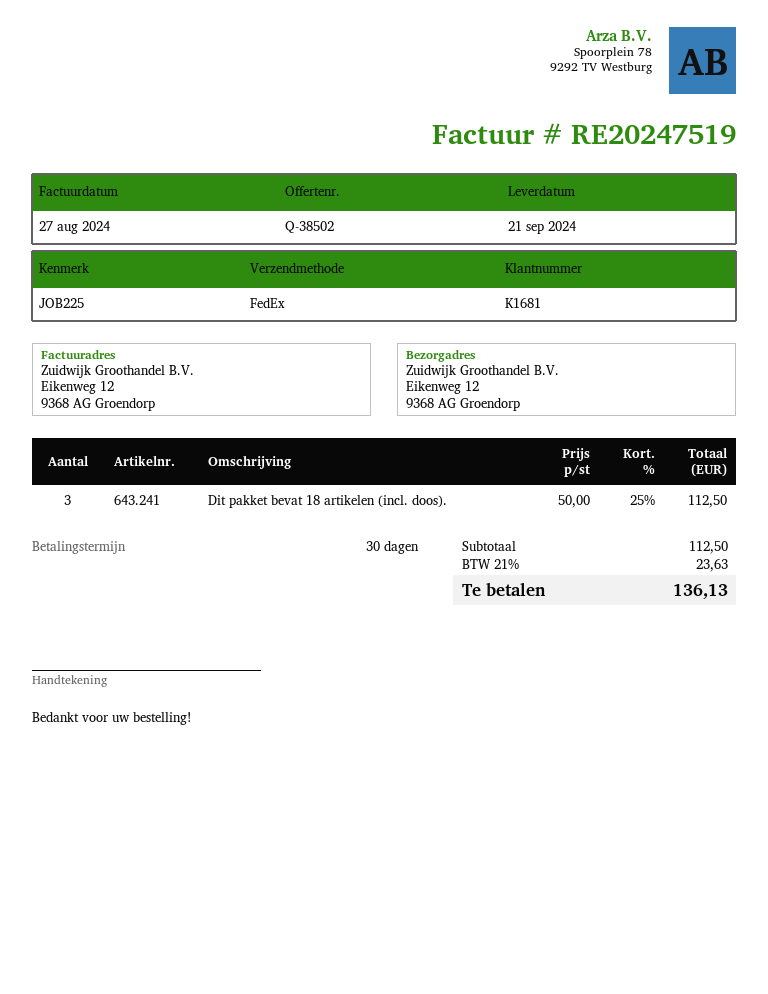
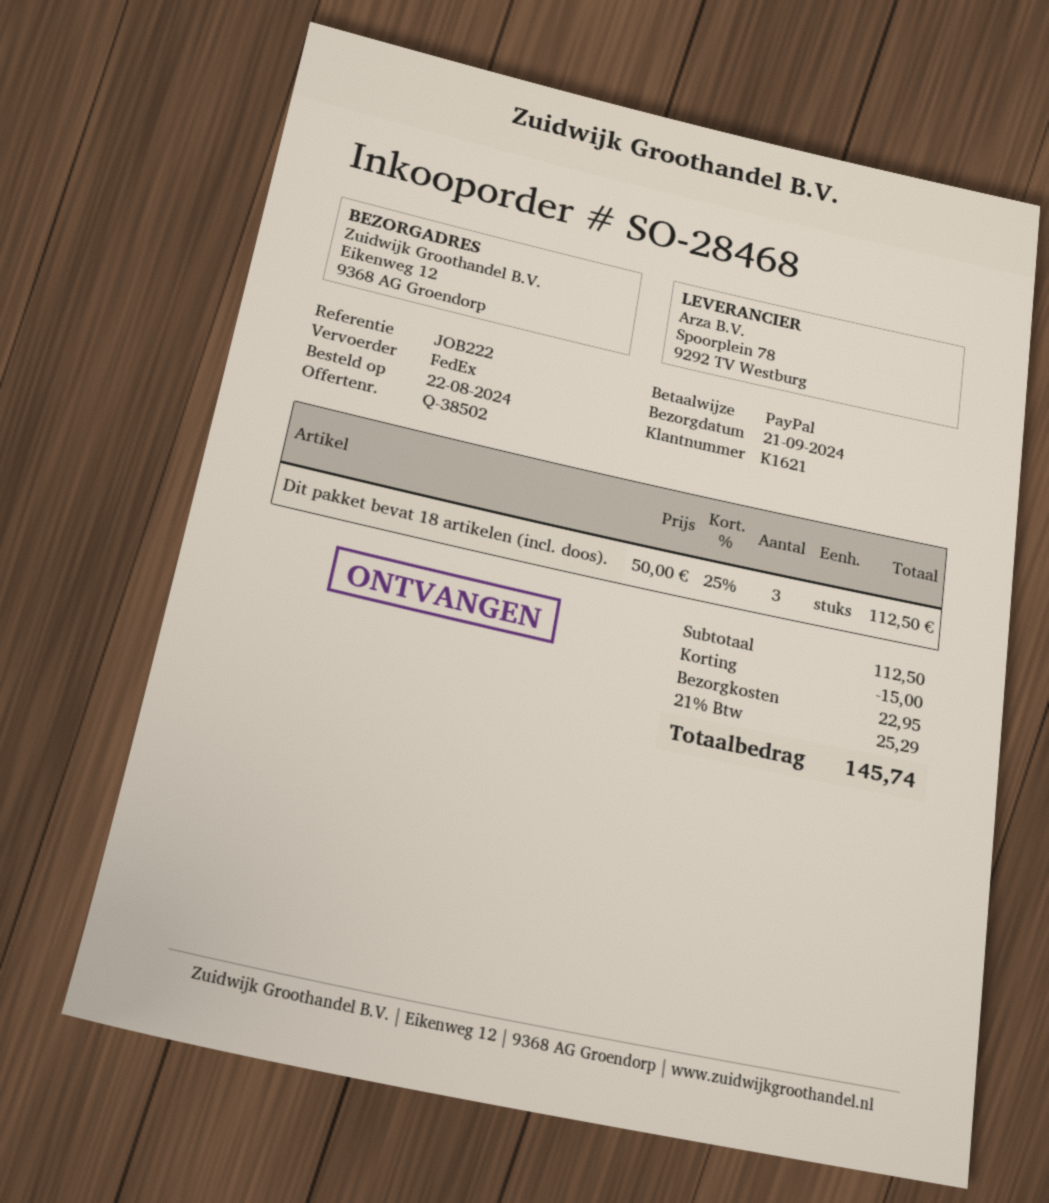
customer number: K1681 -> K1621
reference: JOB225 -> JOB222
discount: none -> 15.00
shipping: none -> 22.95
tax: 21% = 23.63 -> 21% = 25.29
total: 136.13 -> 145.74

